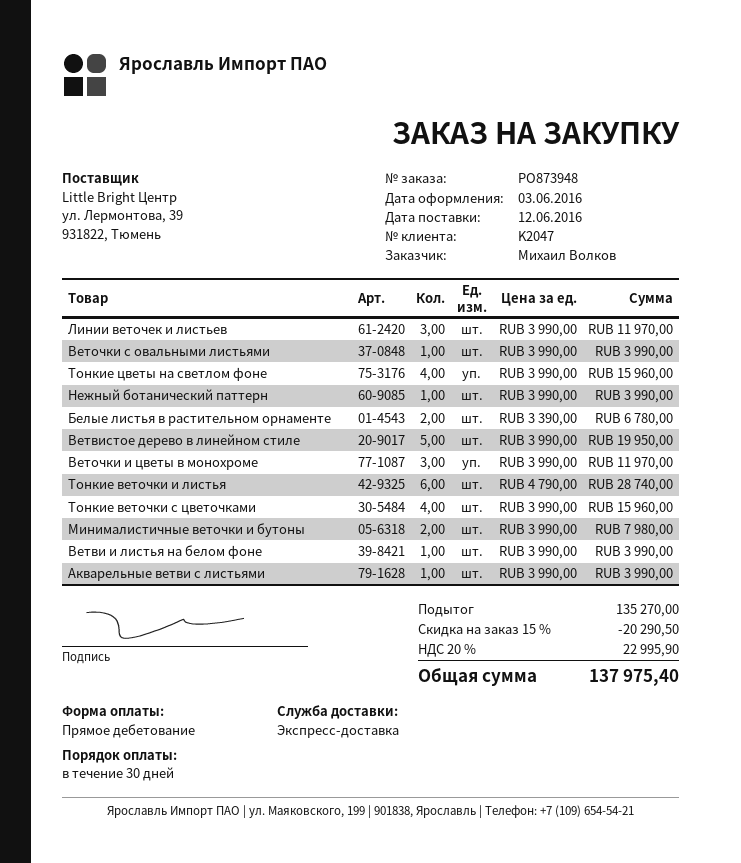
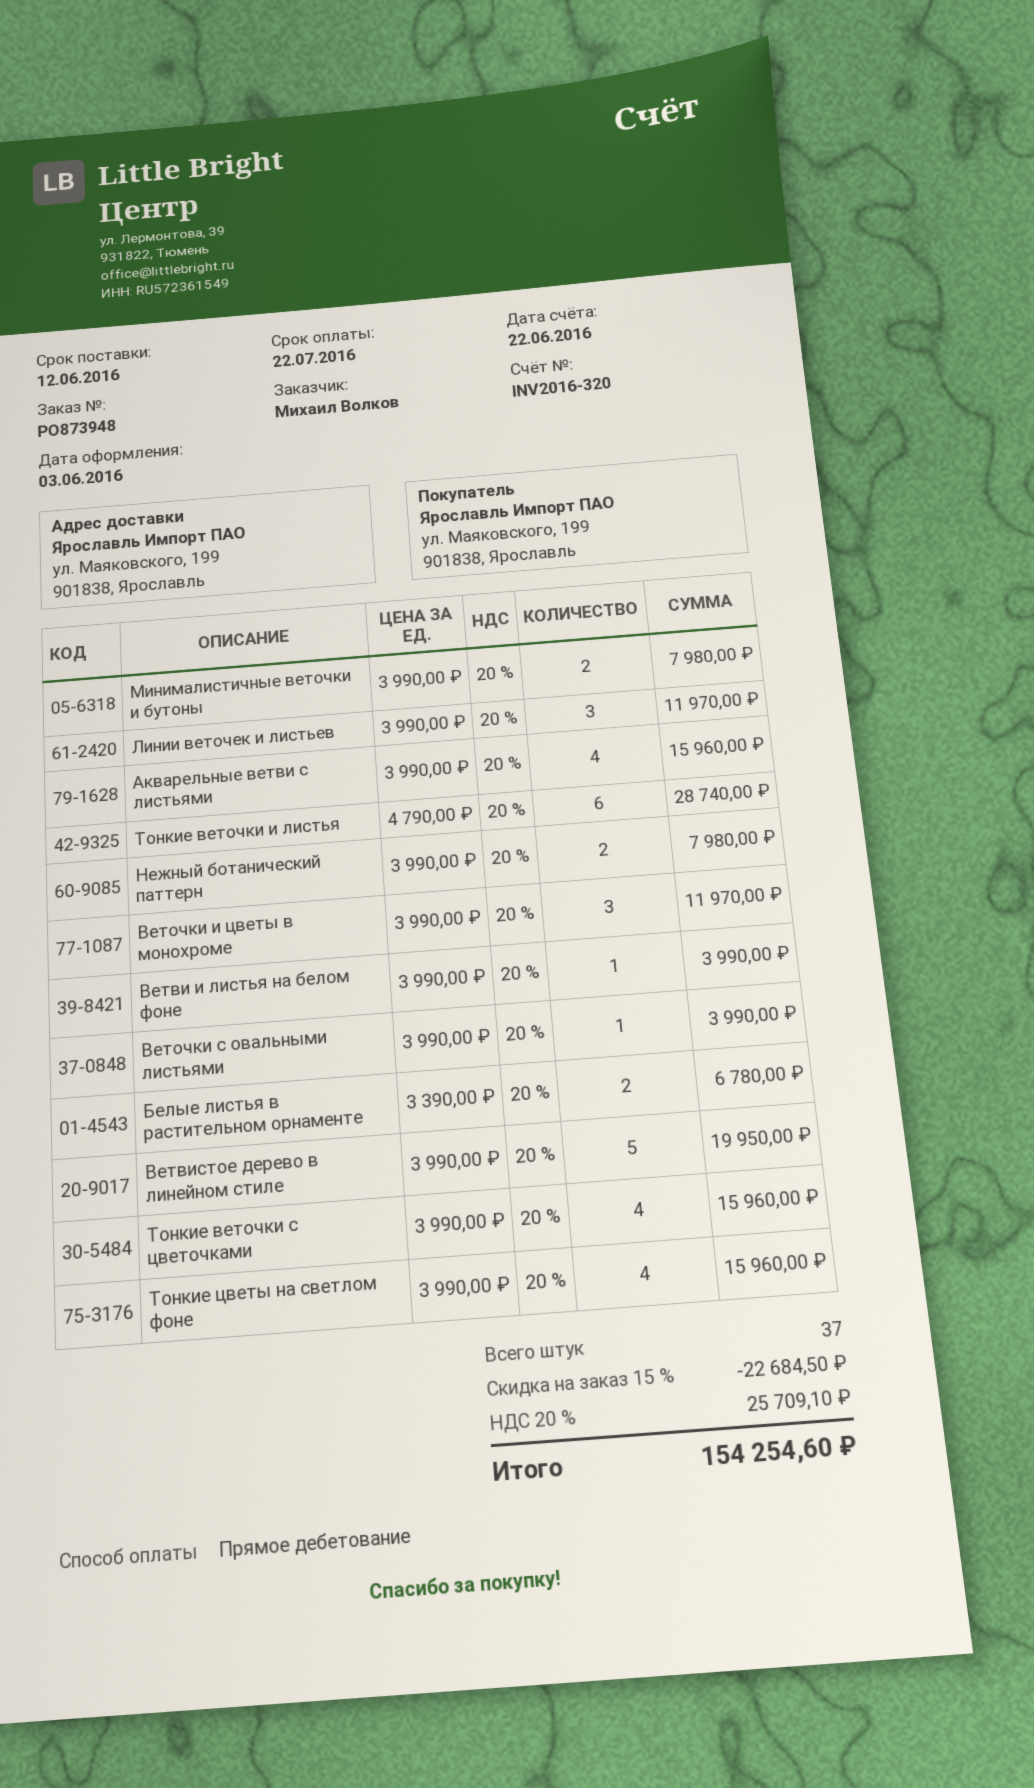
Нежный ботанический паттерн: 1 x 3990.00 = 3990.00 -> 2 x 3990.00 = 7980.00
Акварельные ветви с листьями: 1 x 3990.00 = 3990.00 -> 4 x 3990.00 = 15960.00
discount: 15% = 20290.50 -> 15% = 22684.50
tax: 20% = 22995.90 -> 20% = 25709.10
total: 137975.40 -> 154254.60

